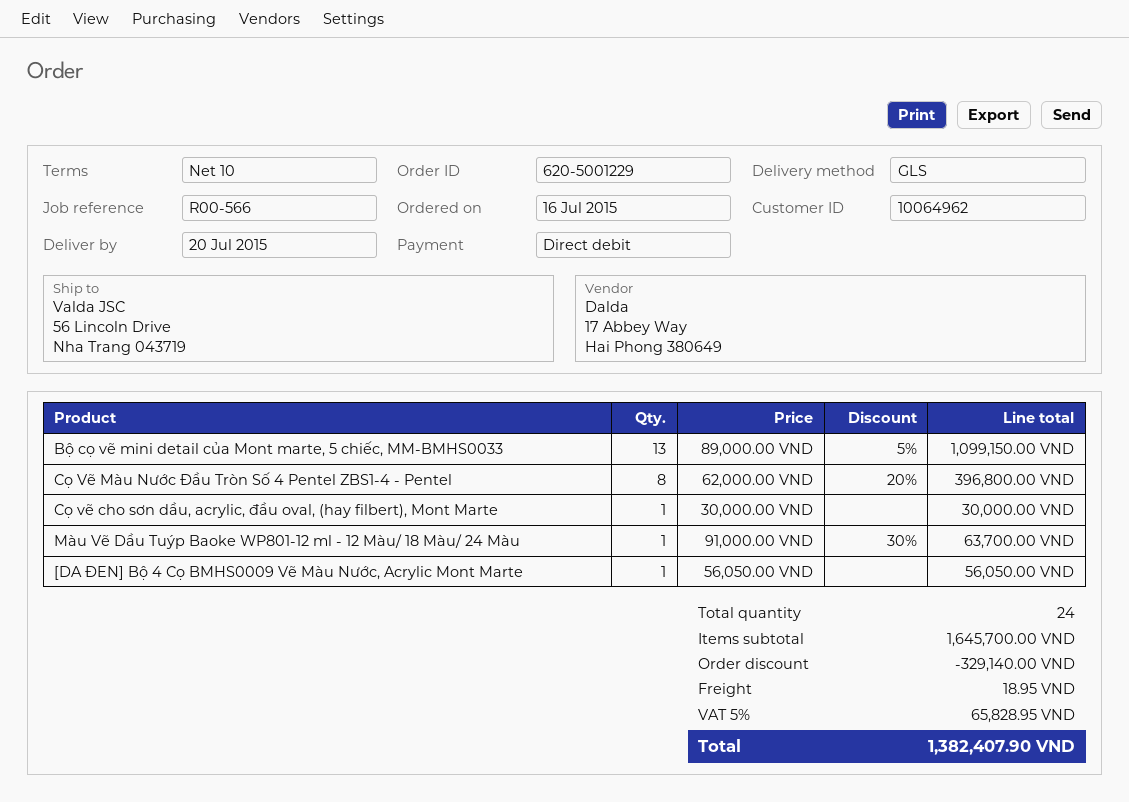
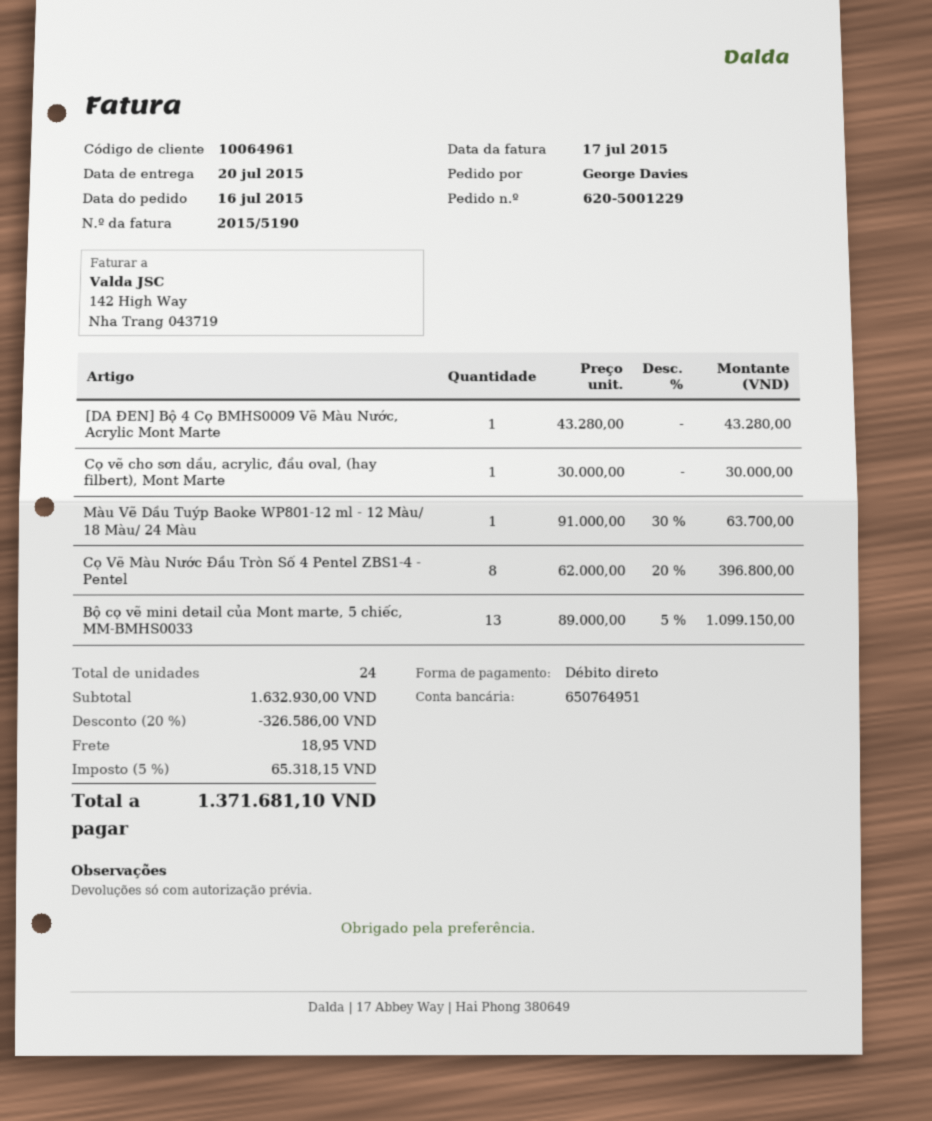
customer number: 10064962 -> 10064961
[DA ĐEN] Bộ 4 Cọ BMHS0009 Vẽ Màu Nước, Acrylic Mont Marte: 1 x 56050.00 = 56050.00 -> 1 x 43280.00 = 43280.00
subtotal: 1645700.00 -> 1632930.00
discount: 329140.00 -> 326586.00
tax: 5% = 65828.95 -> 5% = 65318.15
total: 1382407.90 -> 1371681.10

